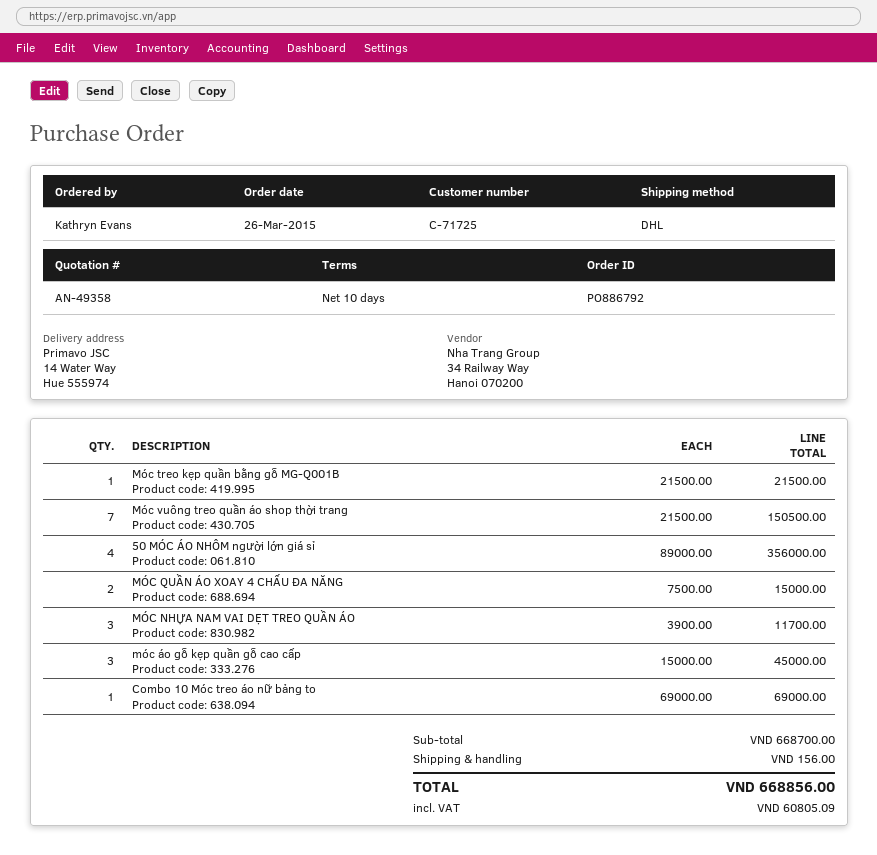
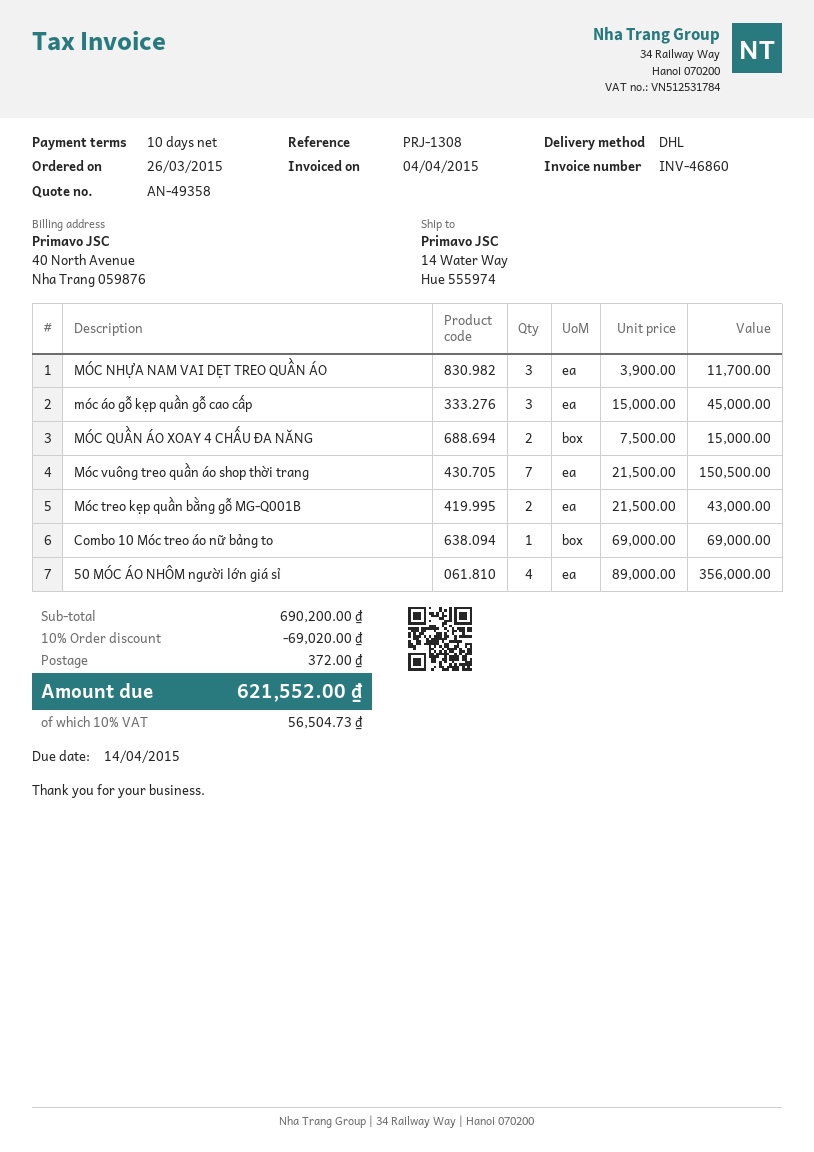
Móc treo kẹp quần bằng gỗ MG-Q001B: 1 x 21500.00 = 21500.00 -> 2 x 21500.00 = 43000.00
subtotal: 668700.00 -> 690200.00
discount: none -> 10% = 69020.00
shipping: 156.00 -> 372.00
tax: 60805.09 -> 56504.73
total: 668856.00 -> 621552.00

